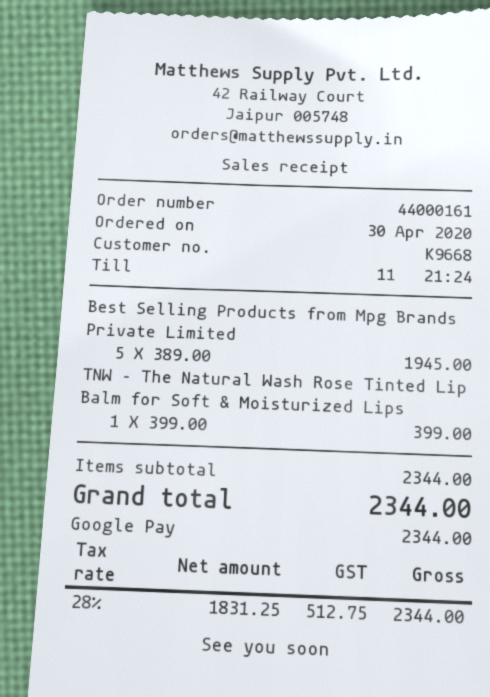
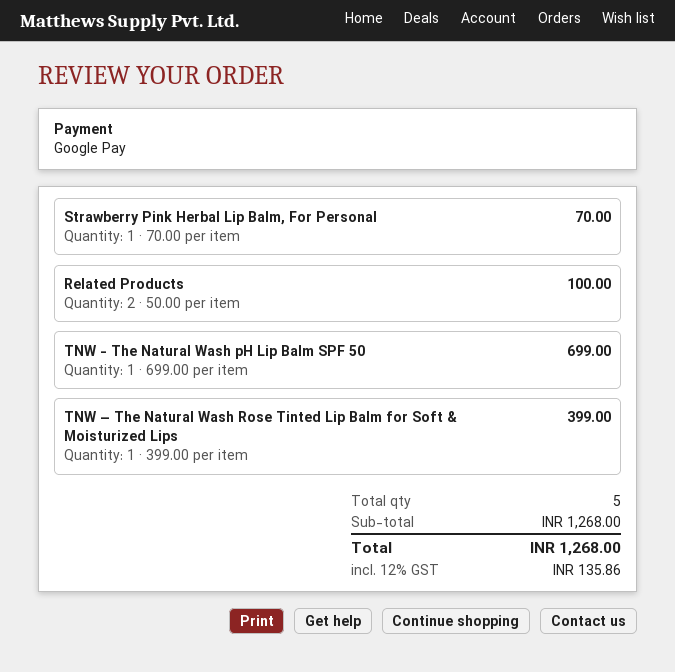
Best Selling Products from Mpg Brands Private Limited: 5 x 389.00 = 1945.00 -> none
Strawberry Pink Herbal Lip Balm, For Personal: none -> 1 x 70.00 = 70.00
Related Products: none -> 2 x 50.00 = 100.00
TNW - The Natural Wash pH Lip Balm SPF 50: none -> 1 x 699.00 = 699.00
subtotal: 2344.00 -> 1268.00
tax: 28% = 512.75 -> 12% = 135.86
total: 2344.00 -> 1268.00

